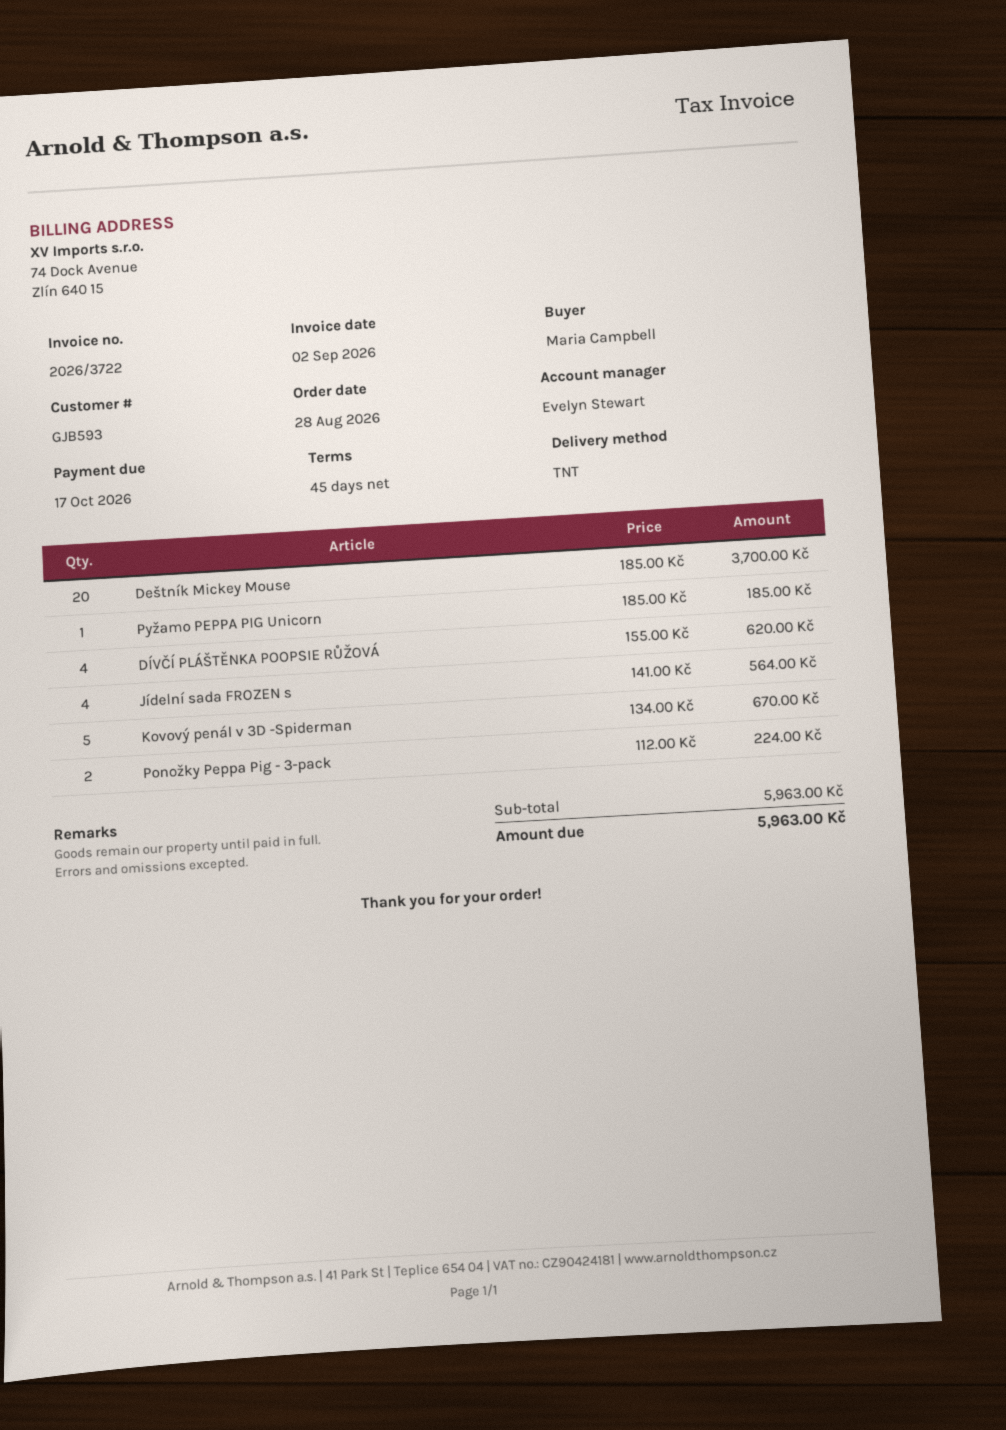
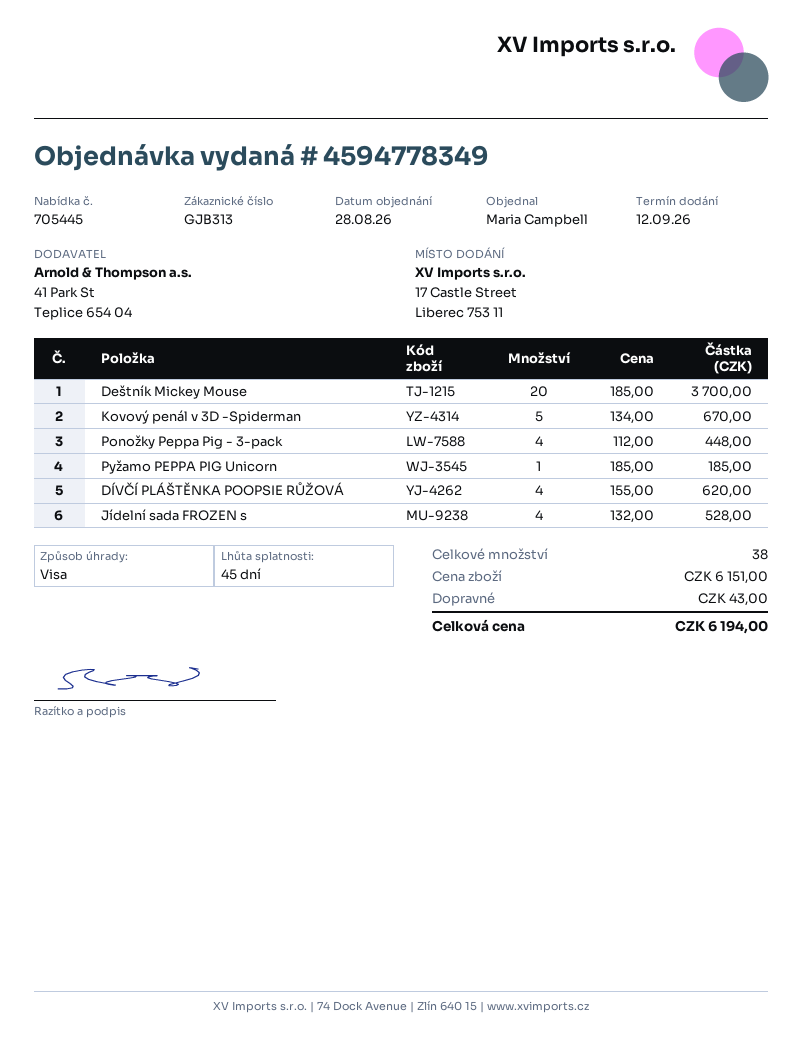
customer number: GJB593 -> GJB313
Jídelní sada FROZEN s: 4 x 141.00 = 564.00 -> 4 x 132.00 = 528.00
Ponožky Peppa Pig - 3-pack: 2 x 112.00 = 224.00 -> 4 x 112.00 = 448.00
subtotal: 5963.00 -> 6151.00
shipping: none -> 43.00
total: 5963.00 -> 6194.00

